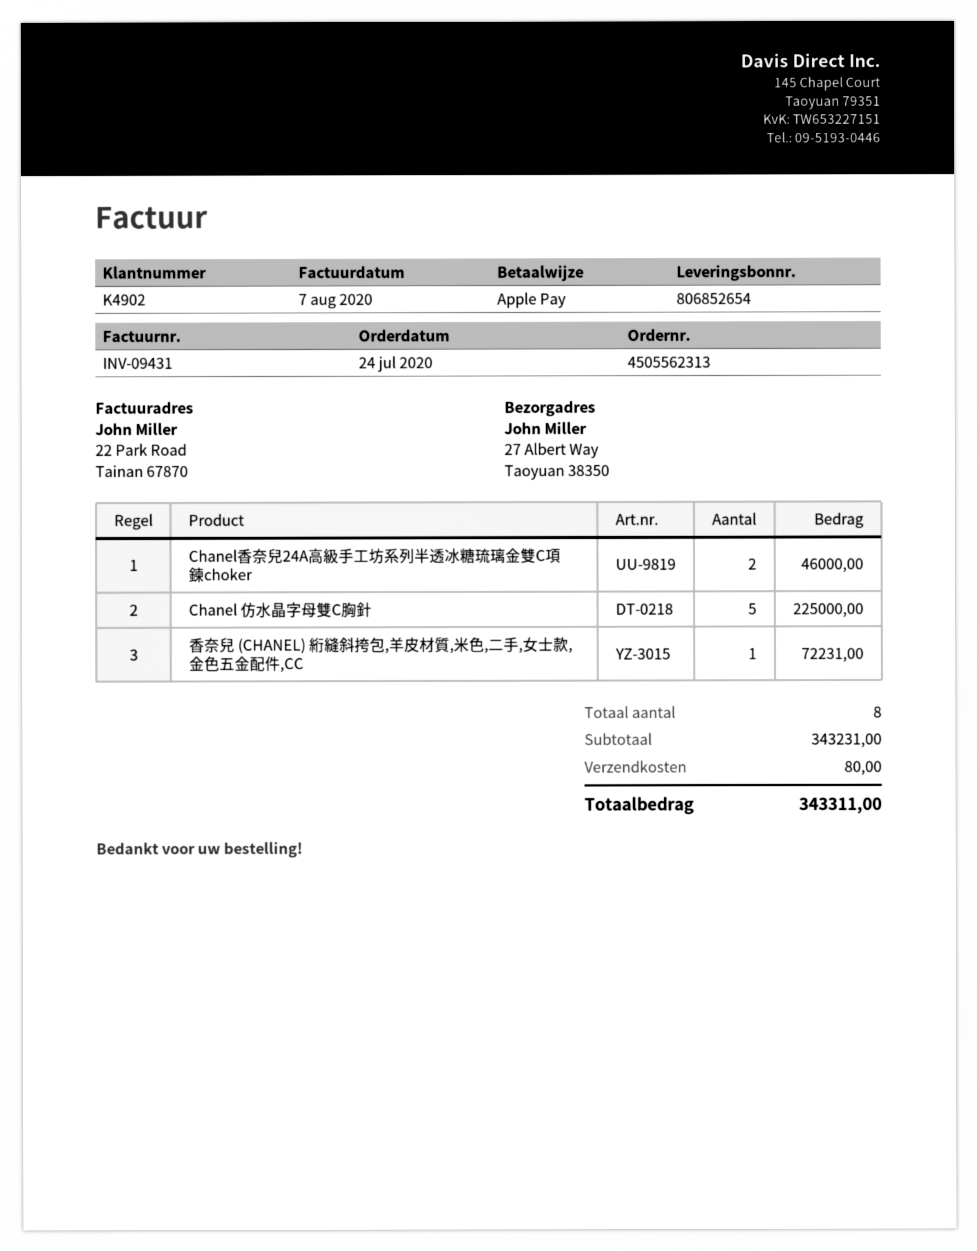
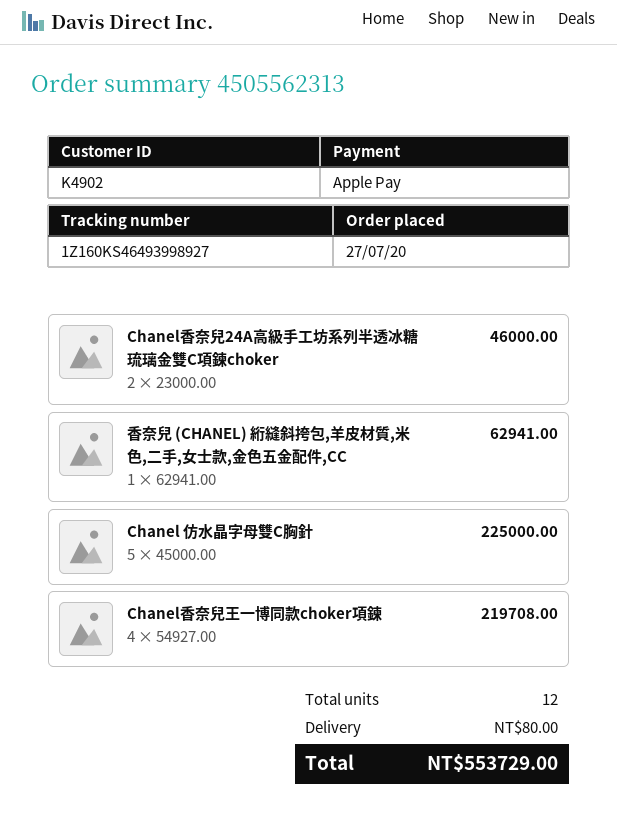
order date: 2020-07-24 -> 2020-07-27
香奈兒 (CHANEL) 絎縫斜挎包,羊皮材質,米色,二手,女士款,金色五金配件,CC: 1 for 72231.00 -> 1 for 62941.00
Chanel香奈兒王一博同款choker項鍊: none -> 4 for 219708.00
total quantity: 8 -> 12
total: 343311.00 -> 553729.00

